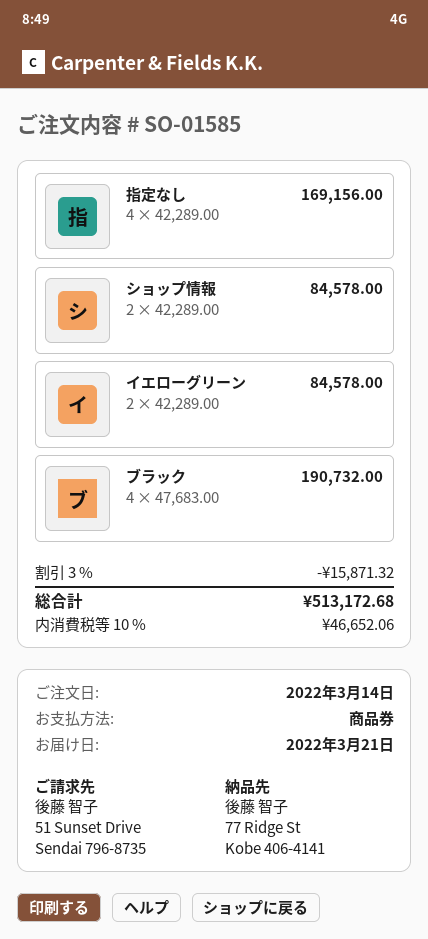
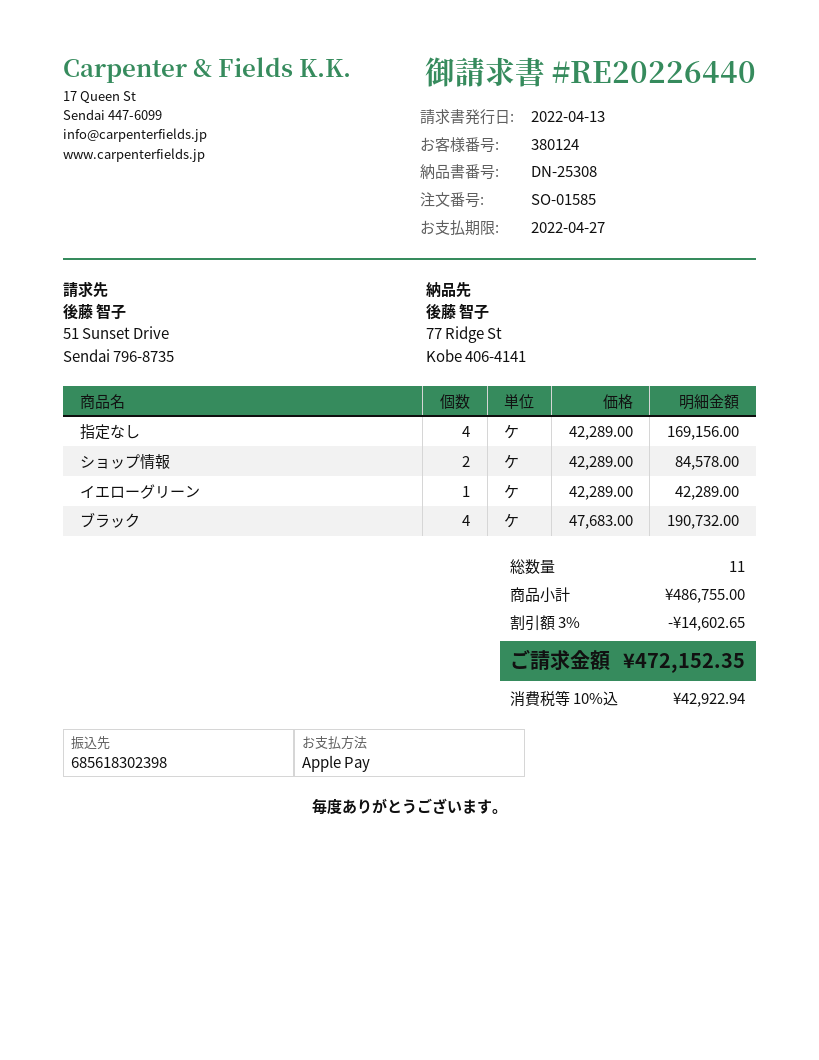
payment method: gift card -> Apple Pay
イエローグリーン: 2 x 42289.00 = 84578.00 -> 1 x 42289.00 = 42289.00
discount: 3% = 15871.32 -> 3% = 14602.65
tax: 10% = 46652.06 -> 10% = 42922.94
total: 513172.68 -> 472152.35

